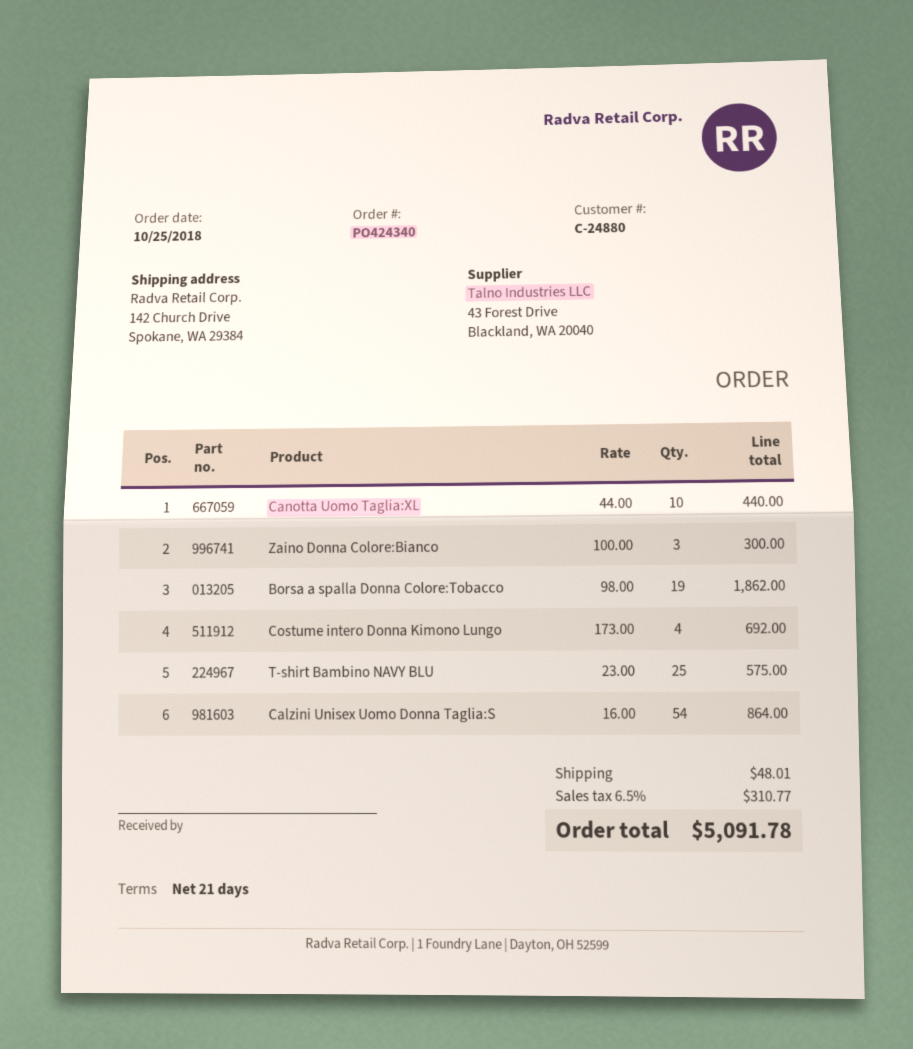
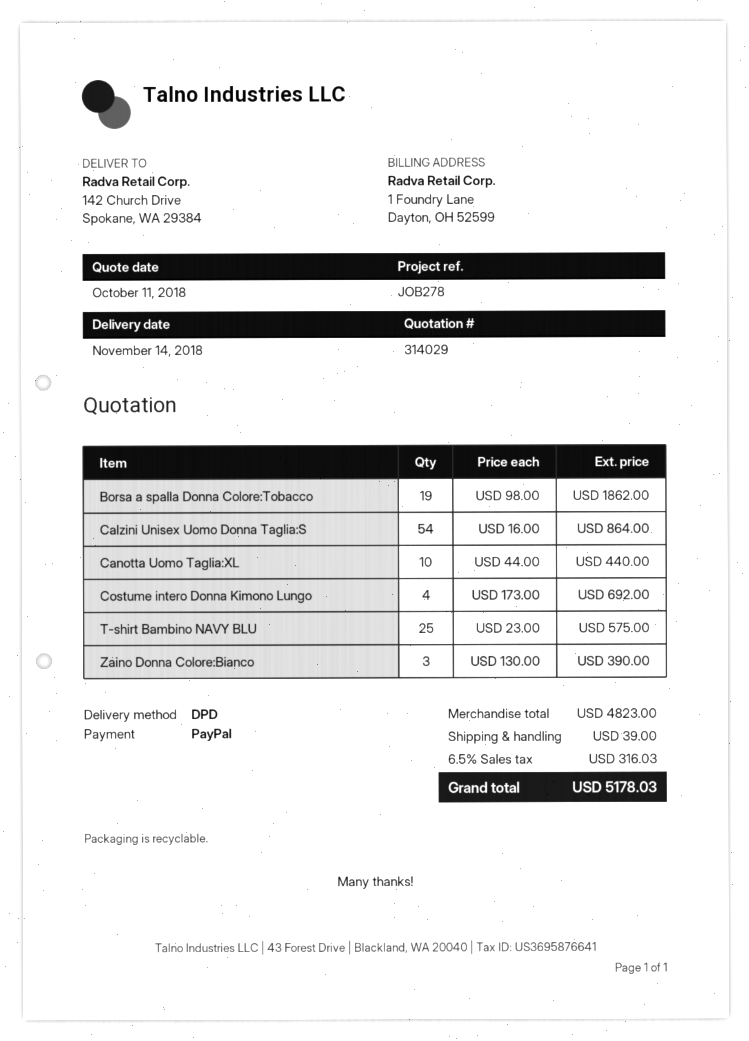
Zaino Donna Colore:Bianco: 3 x 100.00 = 300.00 -> 3 x 130.00 = 390.00
shipping: 48.01 -> 39.00
tax: 6.5% = 310.77 -> 6.5% = 316.03
total: 5091.78 -> 5178.03

